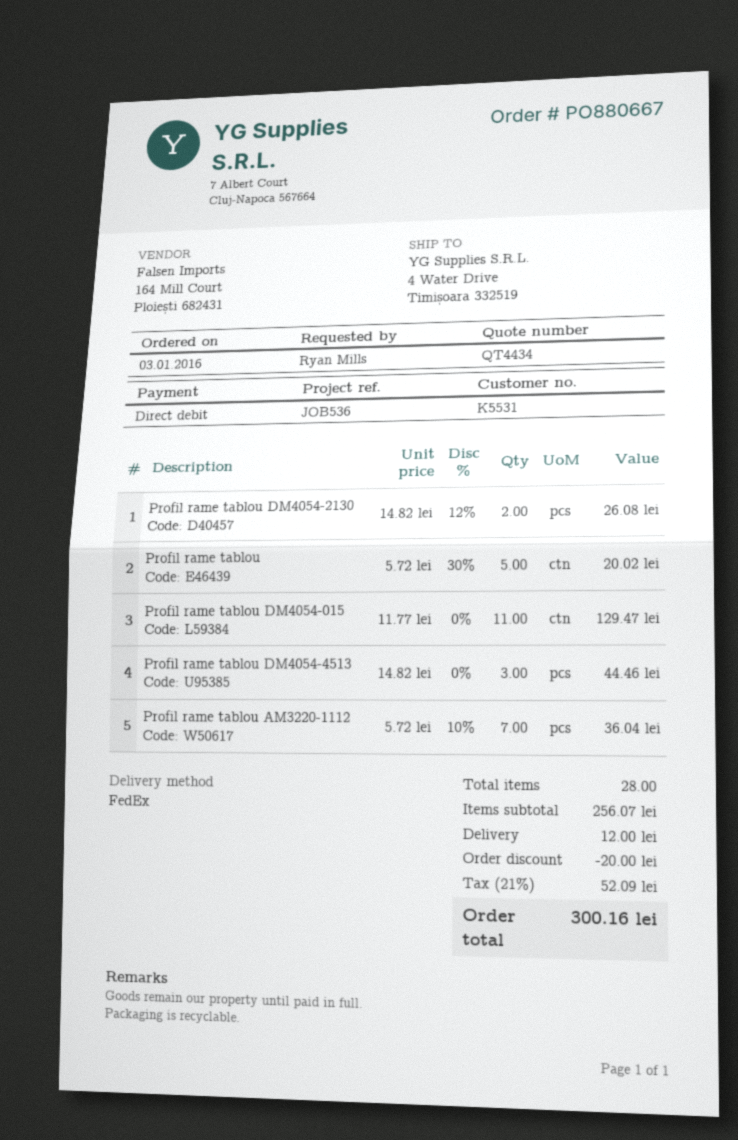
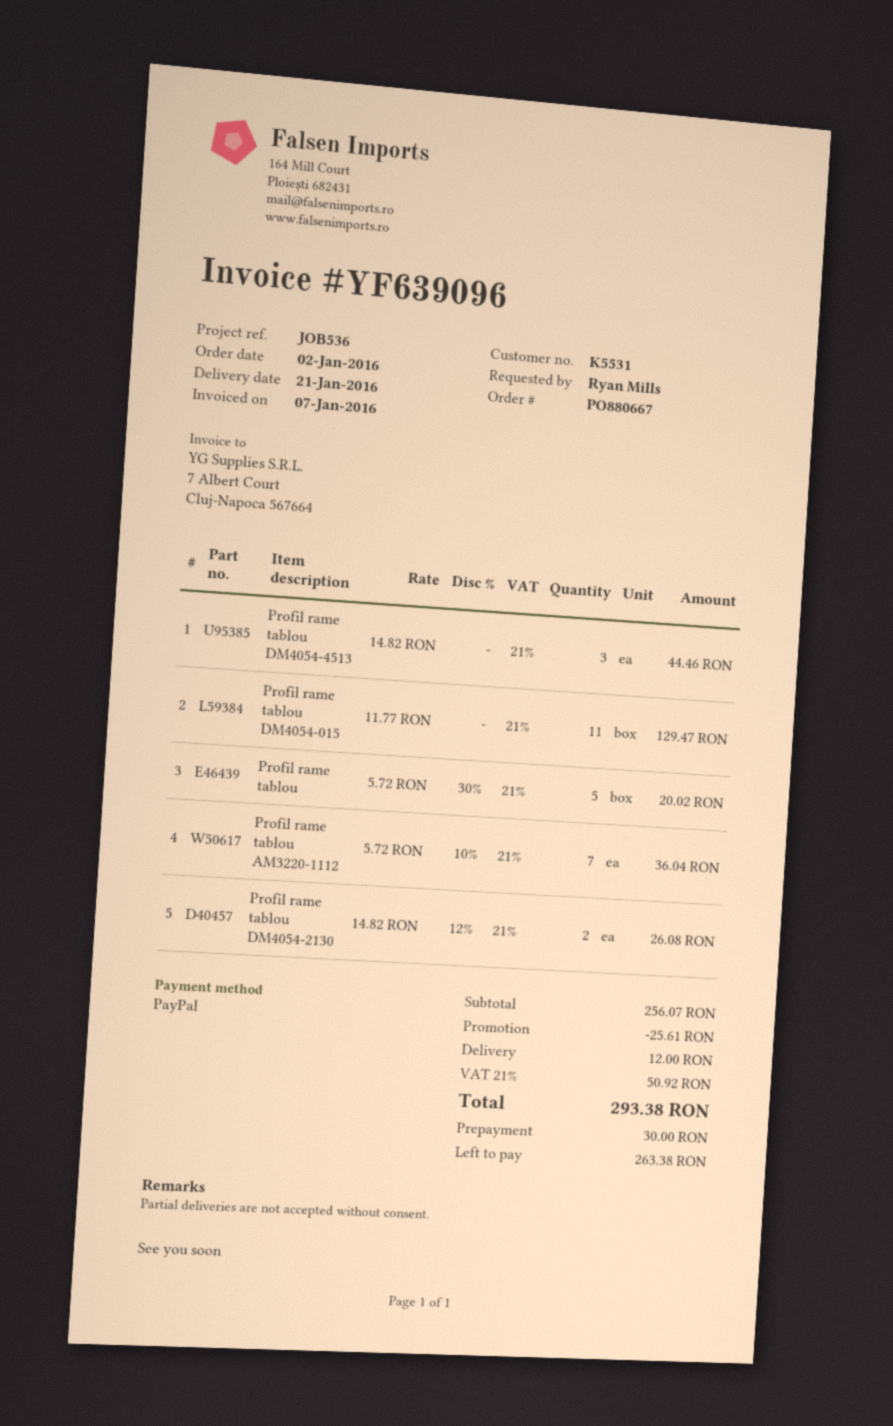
order date: 2016-01-03 -> 2016-01-02
payment method: direct debit -> PayPal
discount: 20.00 -> 25.61
tax: 21% = 52.09 -> 21% = 50.92
total: 300.16 -> 293.38

